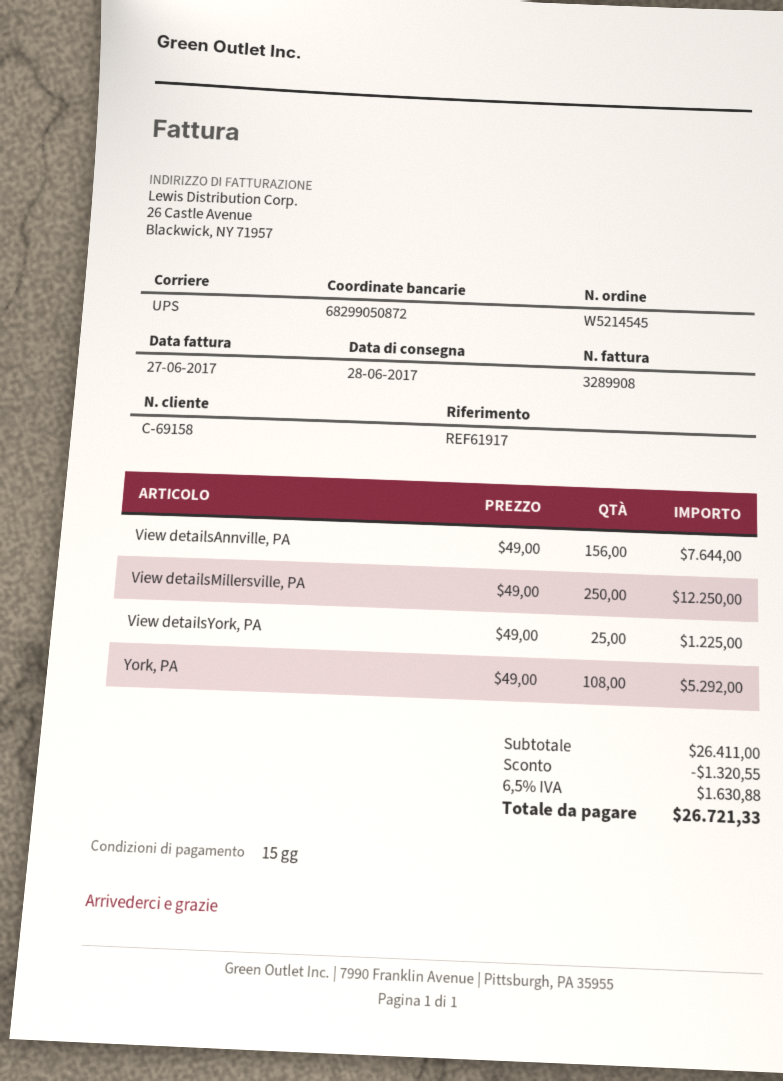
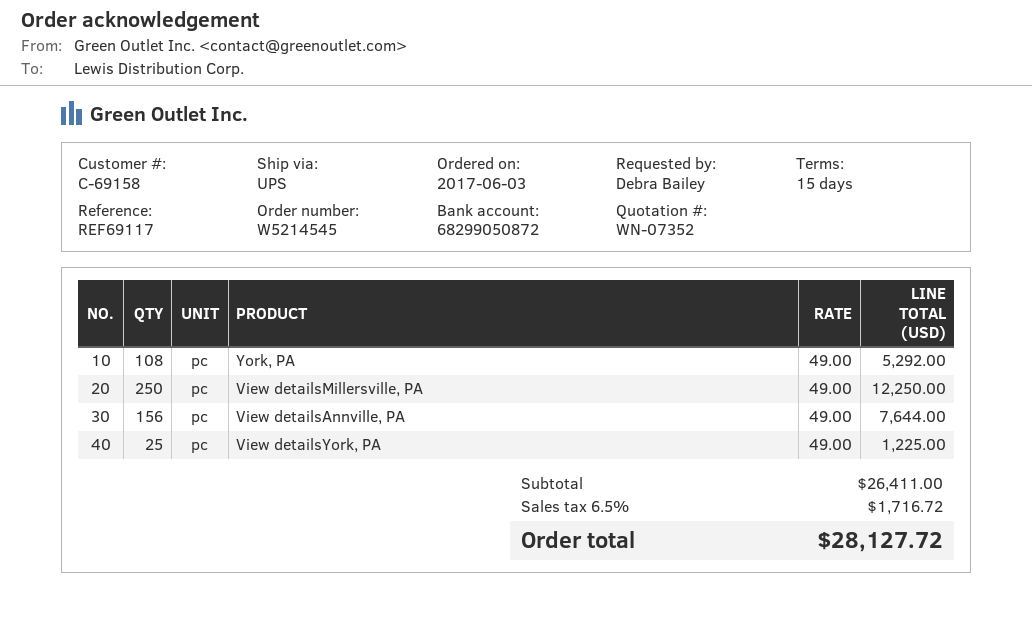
reference: REF61917 -> REF69117
discount: 1320.55 -> none
tax: 6.5% = 1630.88 -> 6.5% = 1716.72
total: 26721.33 -> 28127.72

